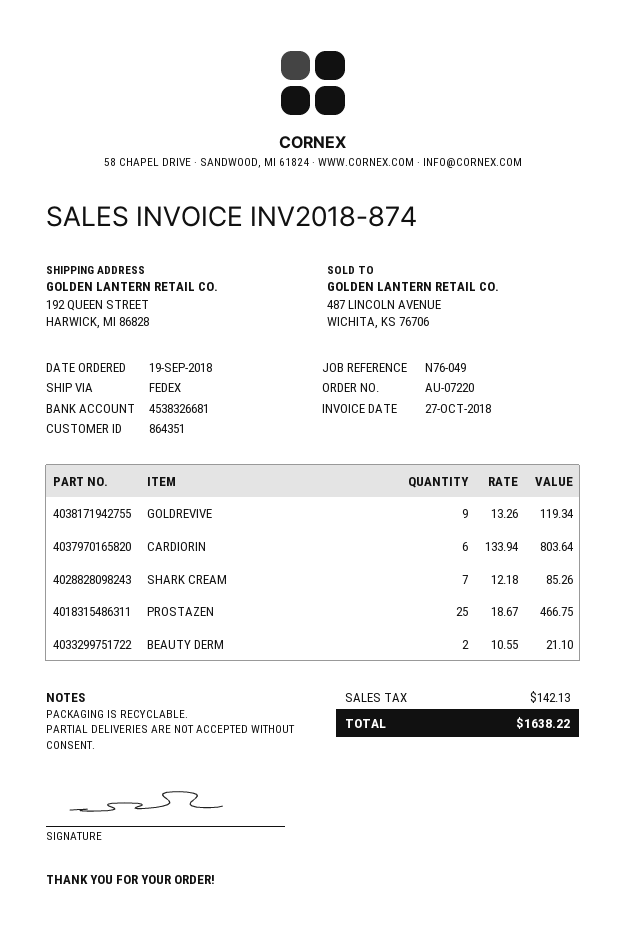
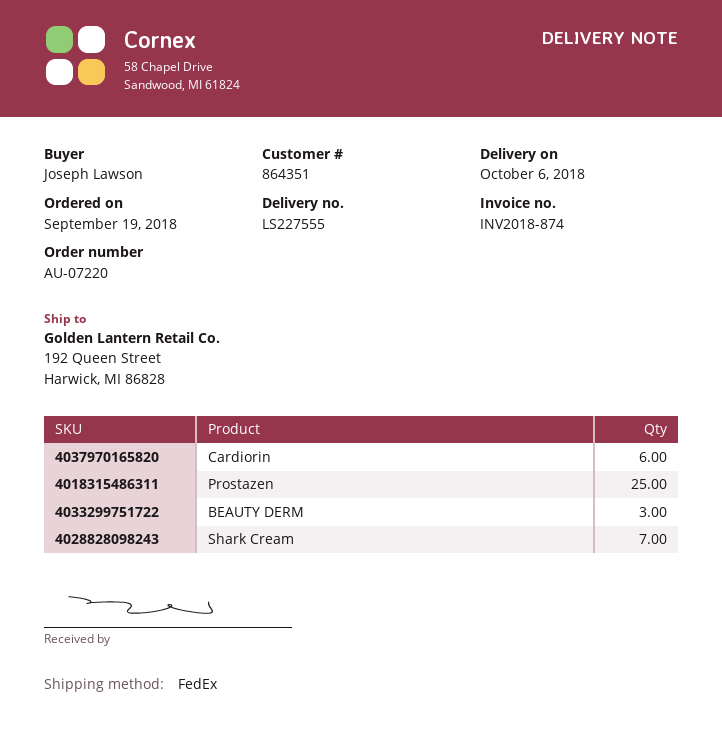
GOLDREVIVE: 9 -> none
BEAUTY DERM: 2 -> 3

